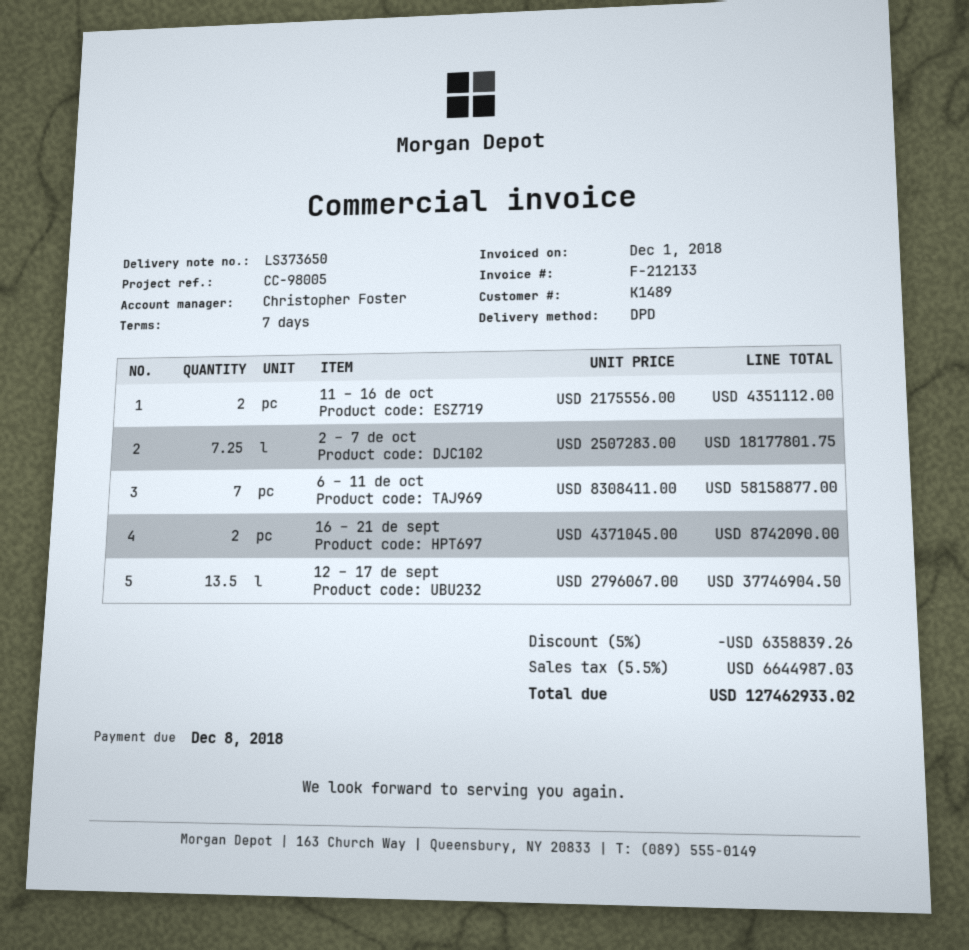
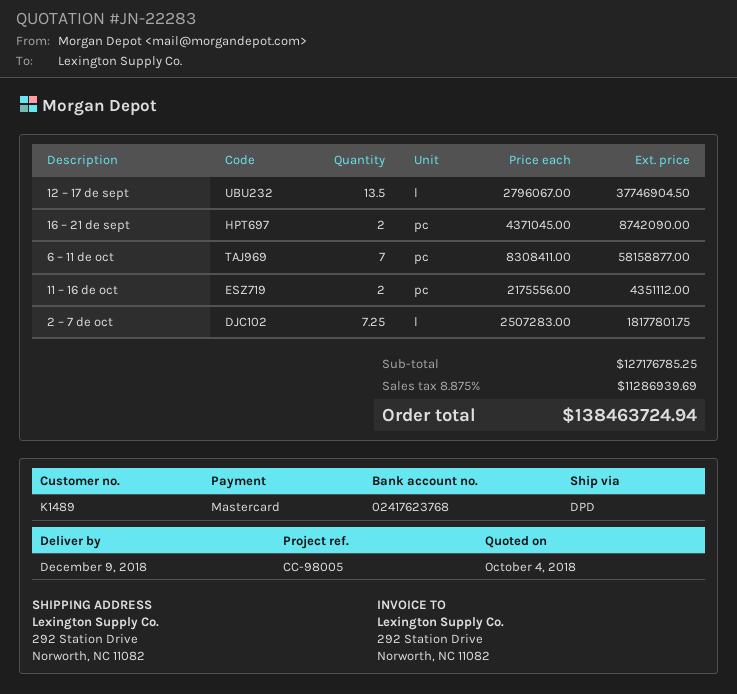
discount: 5% = 6358839.26 -> none
tax: 5.5% = 6644987.03 -> 8.875% = 11286939.69
total: 127462933.02 -> 138463724.94

